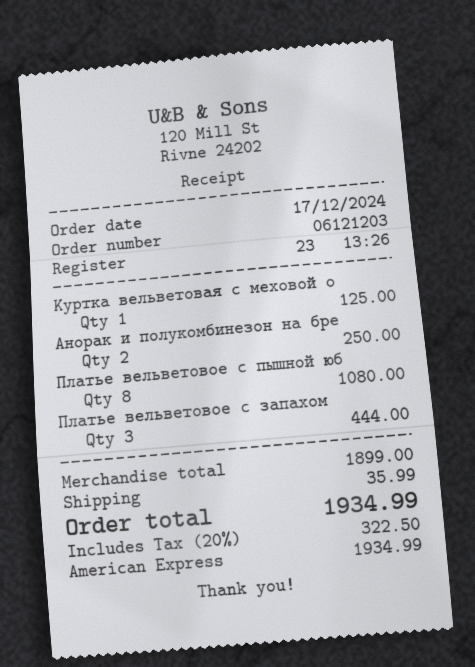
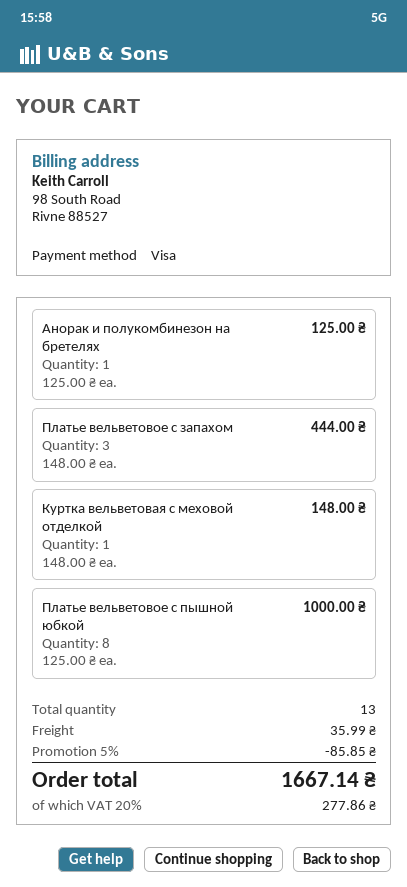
payment method: American Express -> Visa
Куртка вельветовая с меховой о: 1 for 125.00 -> 1 for 148.00
Анорак и полукомбинезон на бре: 2 for 250.00 -> 1 for 125.00
Платье вельветовое с пышной юб: 8 for 1080.00 -> 8 for 1000.00
discount: none -> 5% = 85.85
tax: 20% = 322.50 -> 20% = 277.86
total: 1934.99 -> 1667.14

